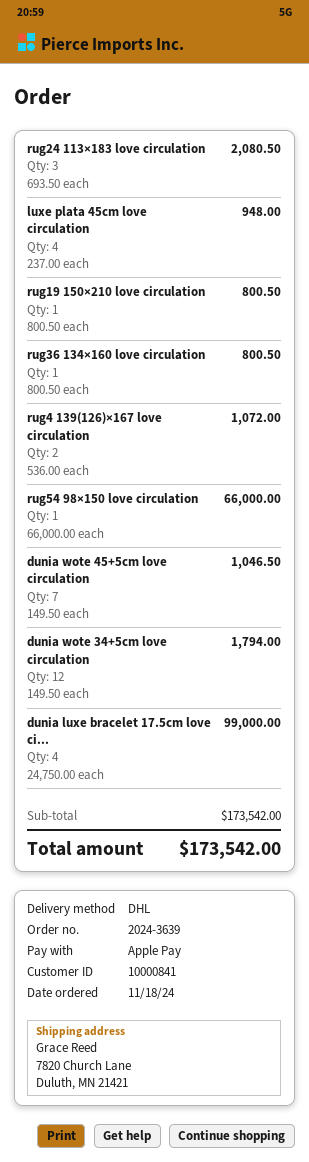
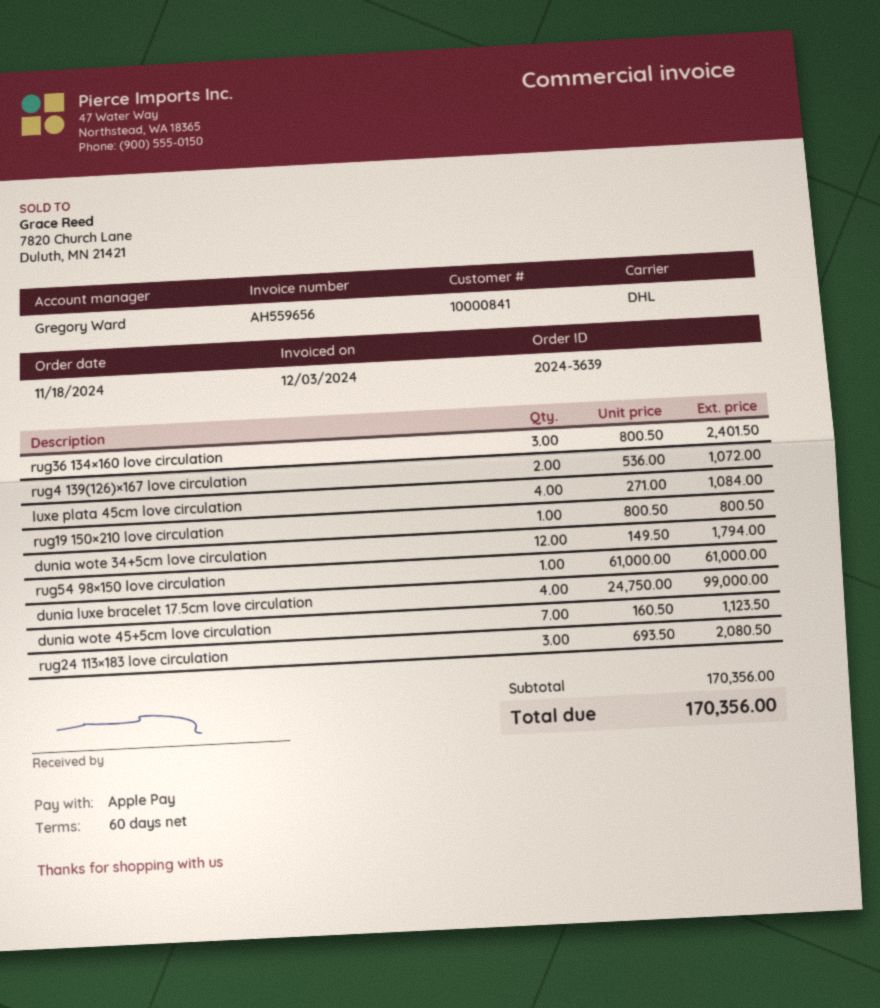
luxe plata 45cm love circulation: 4 x 237.00 = 948.00 -> 4 x 271.00 = 1084.00
rug36 134×160 love circulation: 1 x 800.50 = 800.50 -> 3 x 800.50 = 2401.50
rug54 98×150 love circulation: 1 x 66000.00 = 66000.00 -> 1 x 61000.00 = 61000.00
dunia wote 45+5cm love circulation: 7 x 149.50 = 1046.50 -> 7 x 160.50 = 1123.50
subtotal: 173542.00 -> 170356.00
total: 173542.00 -> 170356.00

